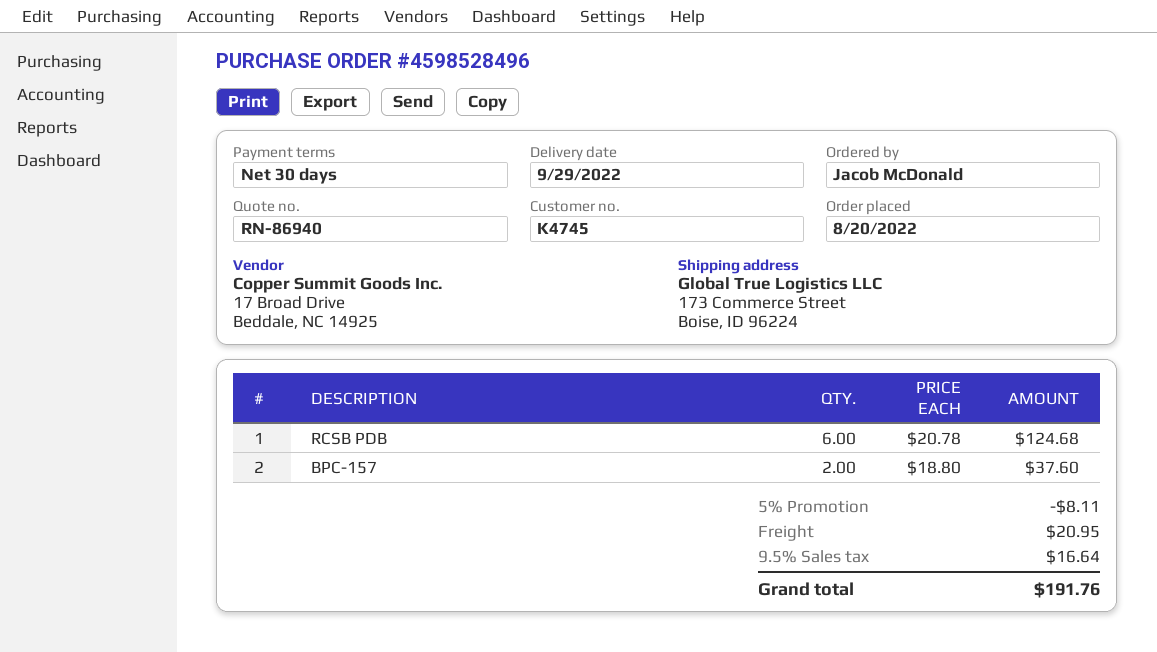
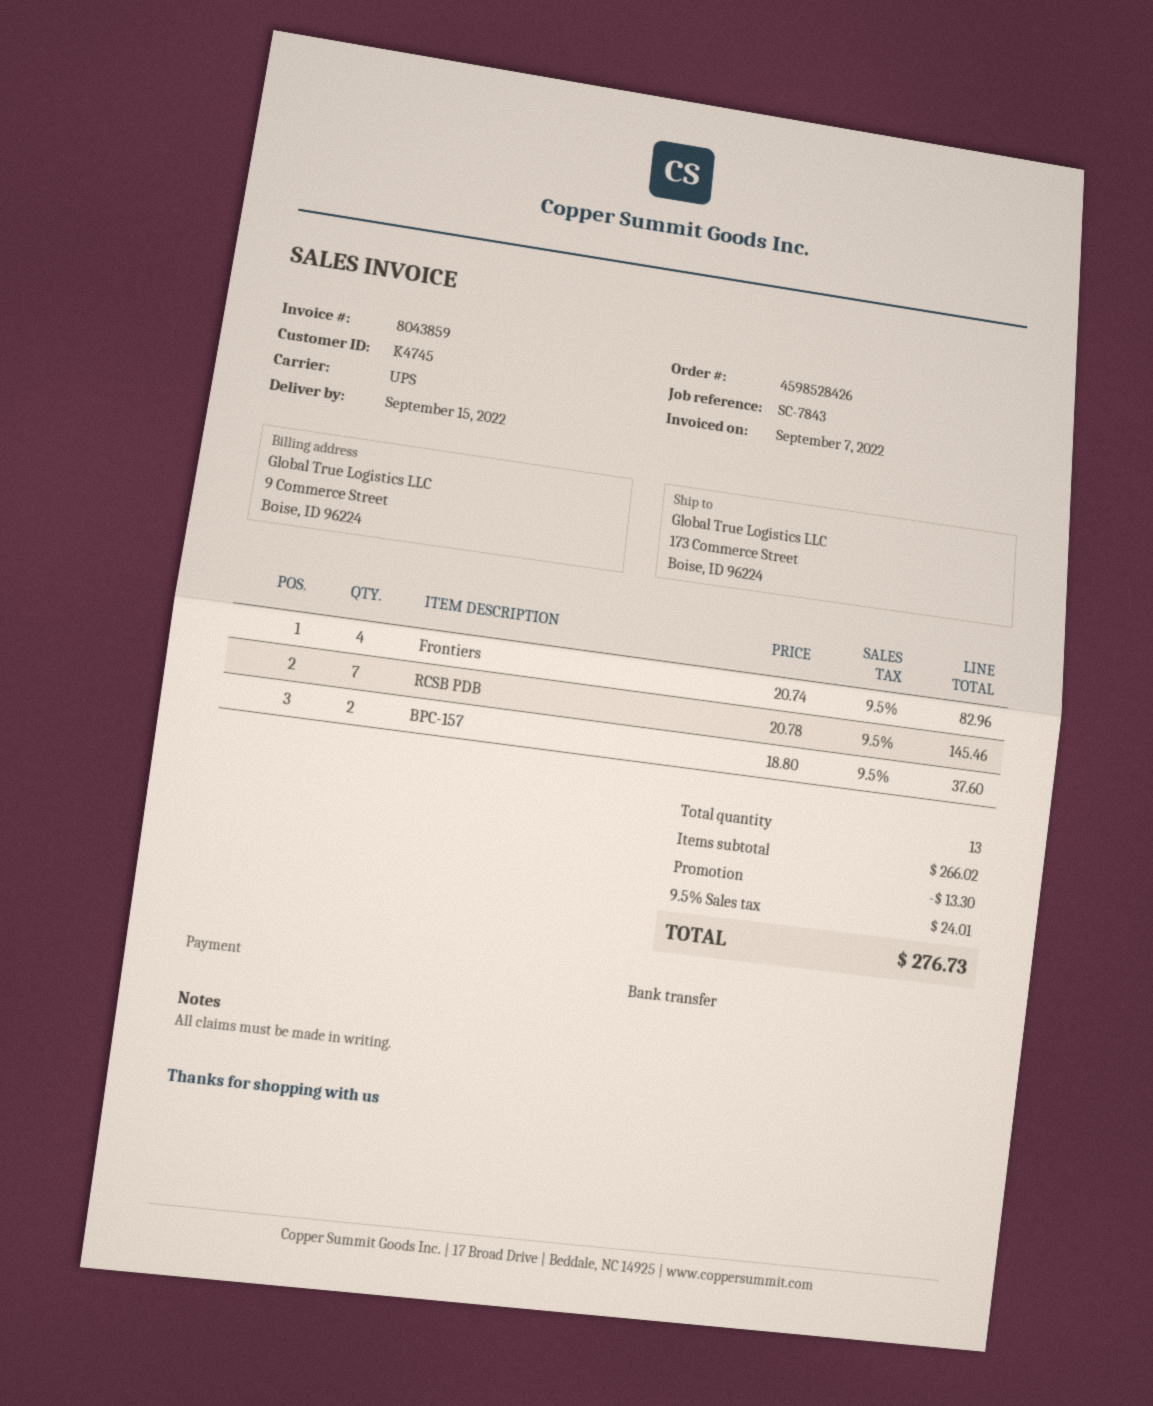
order number: 4598528496 -> 4598528426
delivery date: 2022-09-29 -> 2022-09-15
RCSB PDB: 6 x 20.78 = 124.68 -> 7 x 20.78 = 145.46
Frontiers: none -> 4 x 20.74 = 82.96
discount: 8.11 -> 13.30
shipping: 20.95 -> none
tax: 9.5% = 16.64 -> 9.5% = 24.01
total: 191.76 -> 276.73

